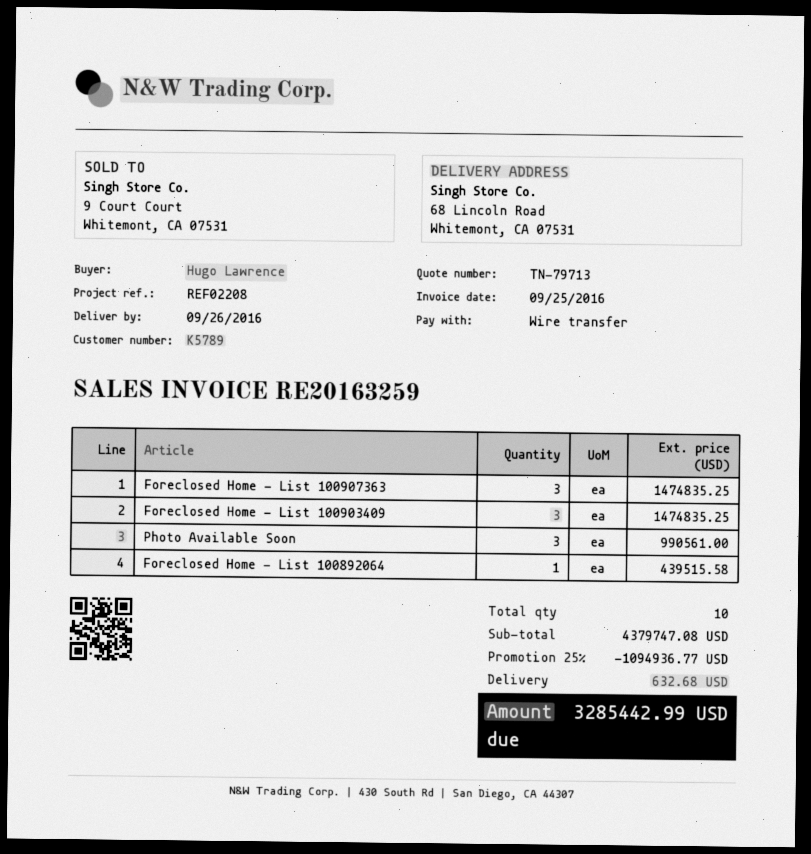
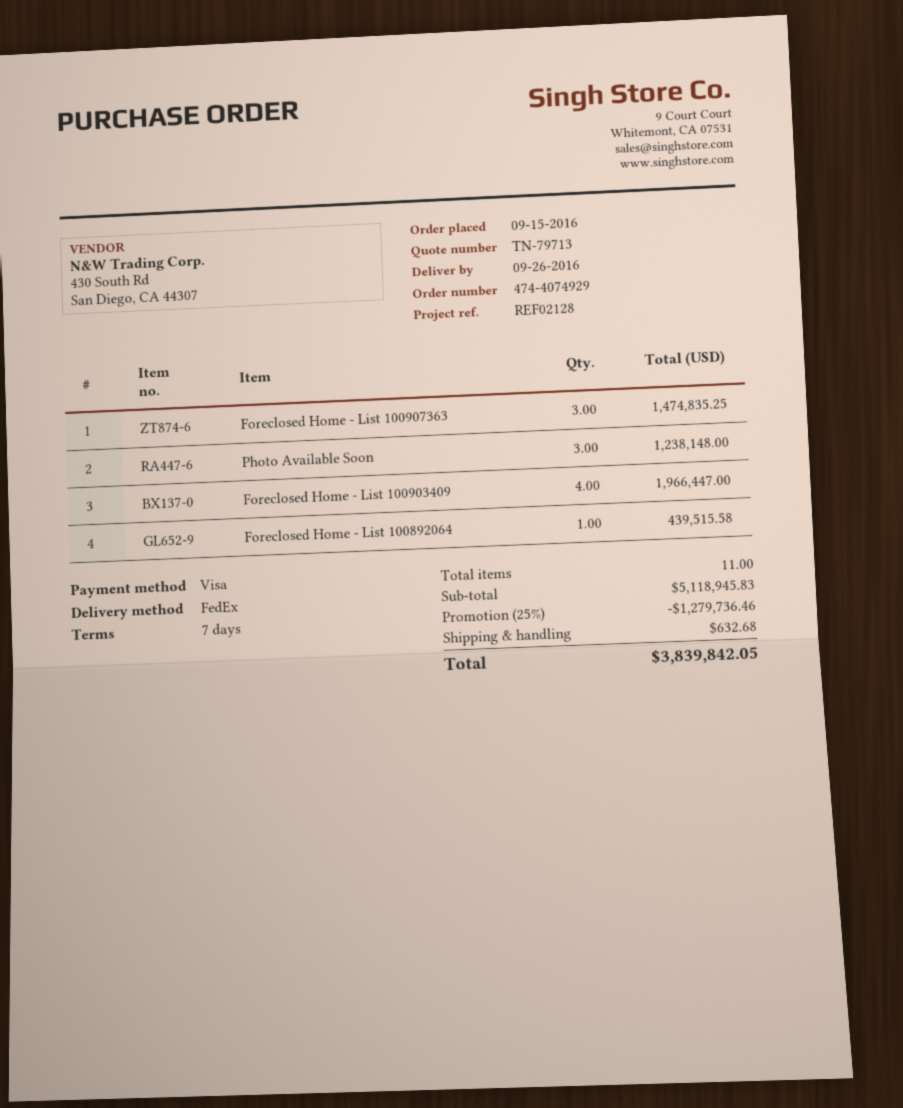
reference: REF02208 -> REF02128
payment method: bank transfer -> Visa
Foreclosed Home - List 100903409: 3 for 1474835.25 -> 4 for 1966447.00
Photo Available Soon: 3 for 990561.00 -> 3 for 1238148.00
total quantity: 10 -> 11
subtotal: 4379747.08 -> 5118945.83
discount: 25% = 1094936.77 -> 25% = 1279736.46
total: 3285442.99 -> 3839842.05

